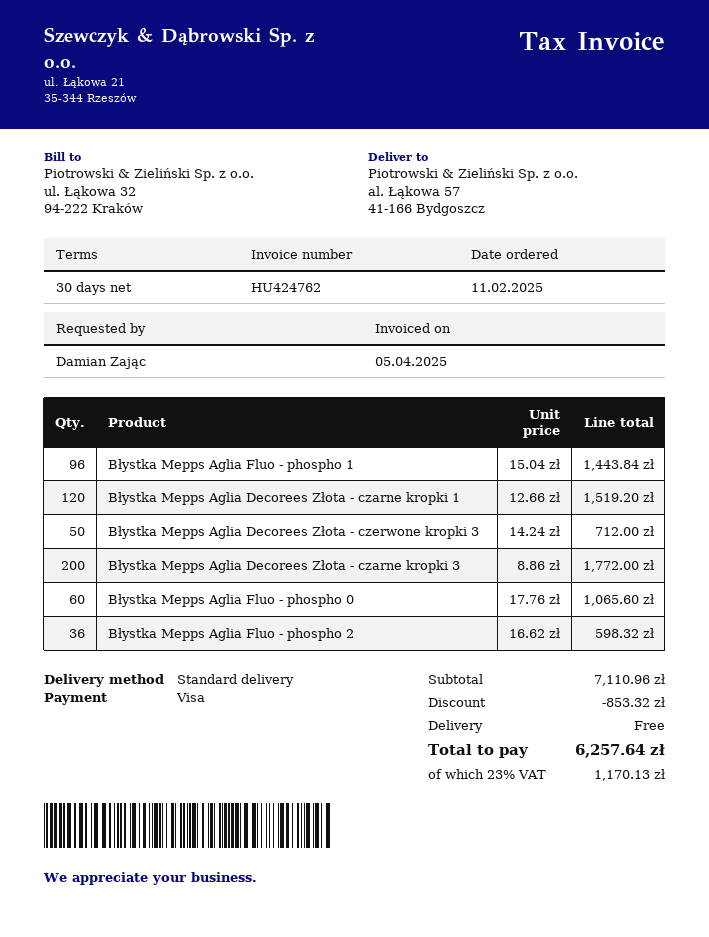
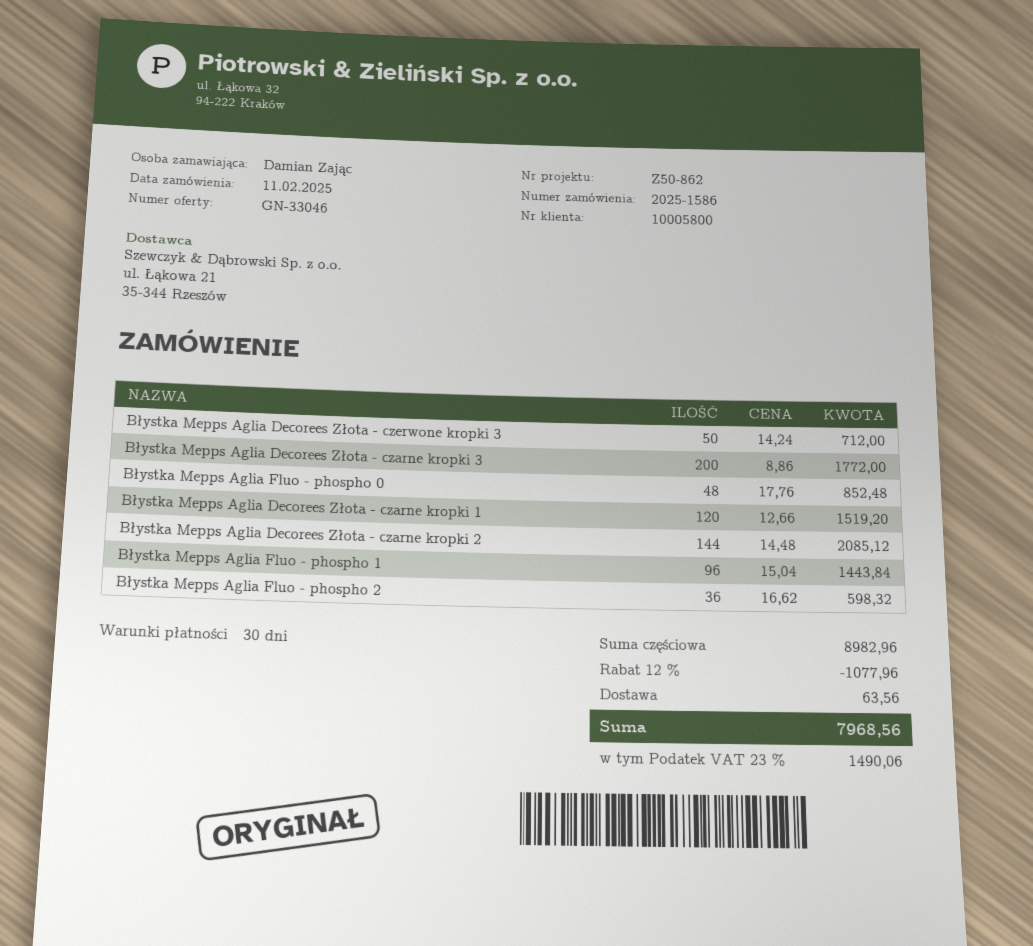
Błystka Mepps Aglia Fluo - phospho 0: 60 x 17.76 = 1065.60 -> 48 x 17.76 = 852.48
Błystka Mepps Aglia Decorees Złota - czarne kropki 2: none -> 144 x 14.48 = 2085.12
subtotal: 7110.96 -> 8982.96
discount: 853.32 -> 1077.96
shipping: 0.00 -> 63.56
tax: 23% = 1170.13 -> 23% = 1490.06
total: 6257.64 -> 7968.56

